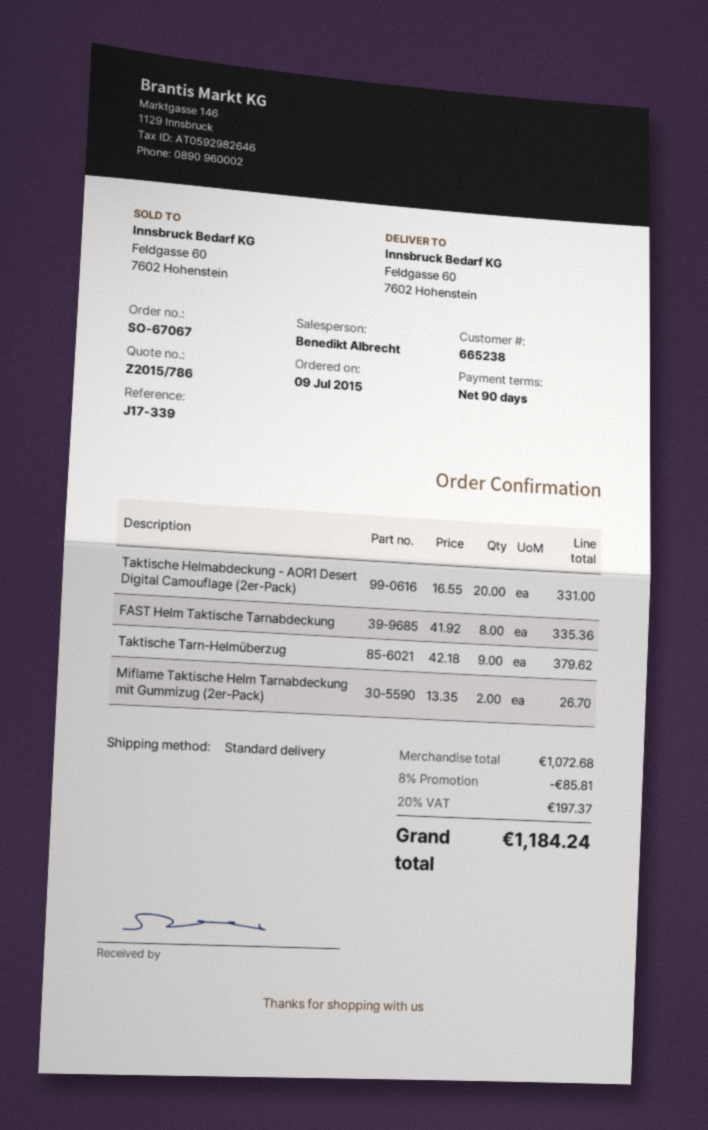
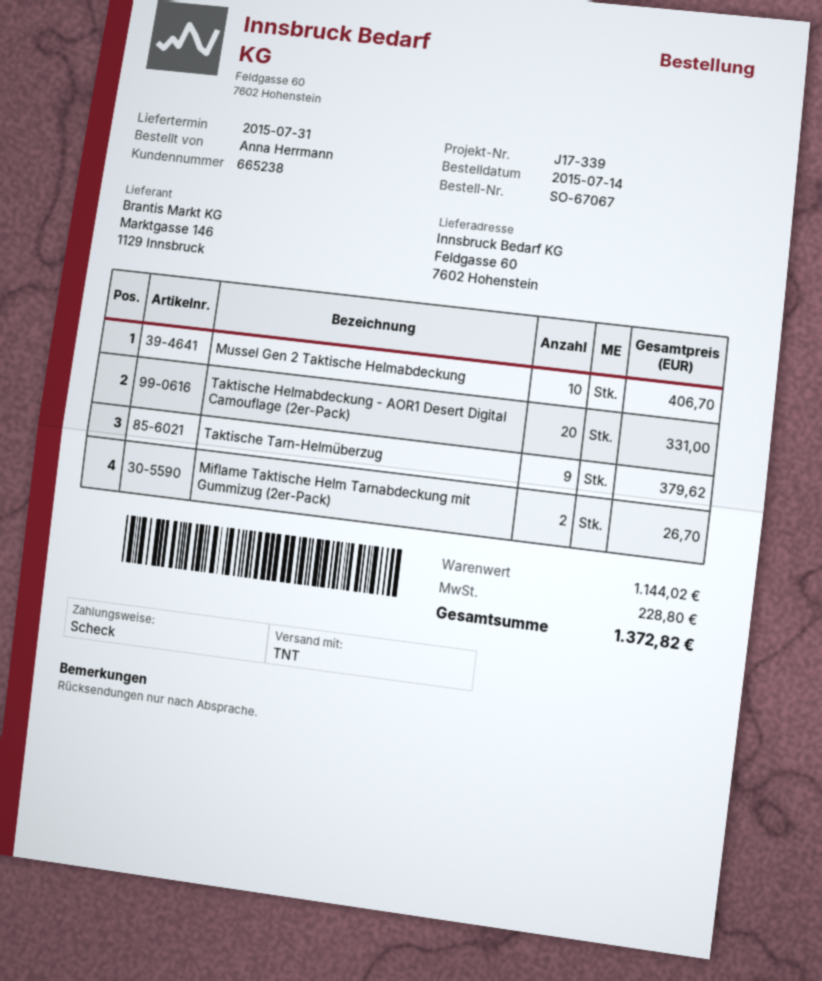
order date: 2015-07-09 -> 2015-07-14
shipping method: standard -> TNT
FAST Helm Taktische Tarnabdeckung: 8 for 335.36 -> none
Mussel Gen 2 Taktische Helmabdeckung: none -> 10 for 406.70
subtotal: 1072.68 -> 1144.02
discount: 8% = 85.81 -> none
tax: 197.37 -> 228.80
total: 1184.24 -> 1372.82

